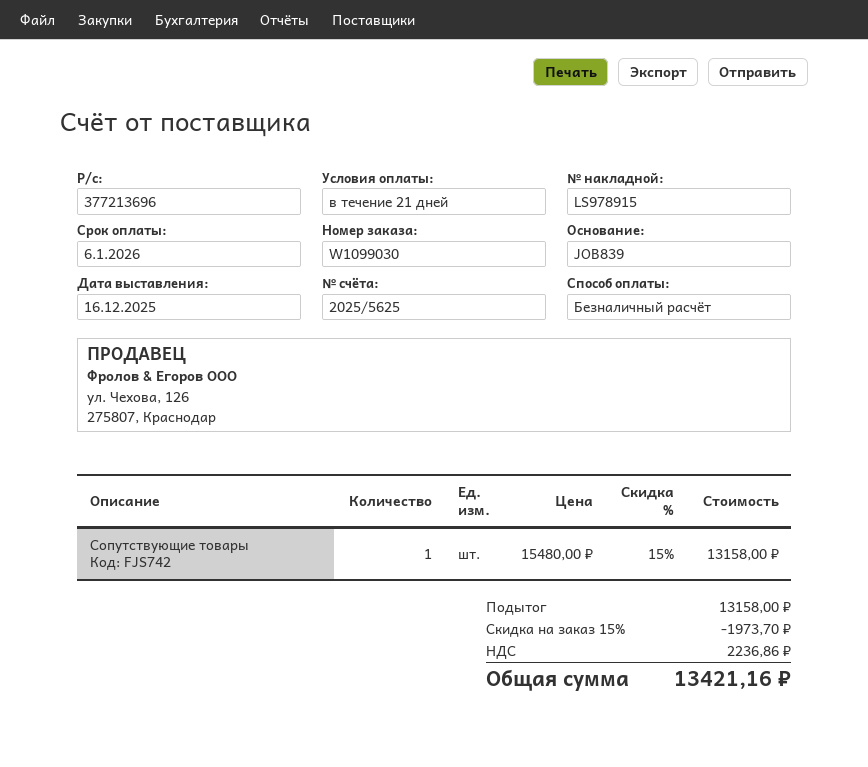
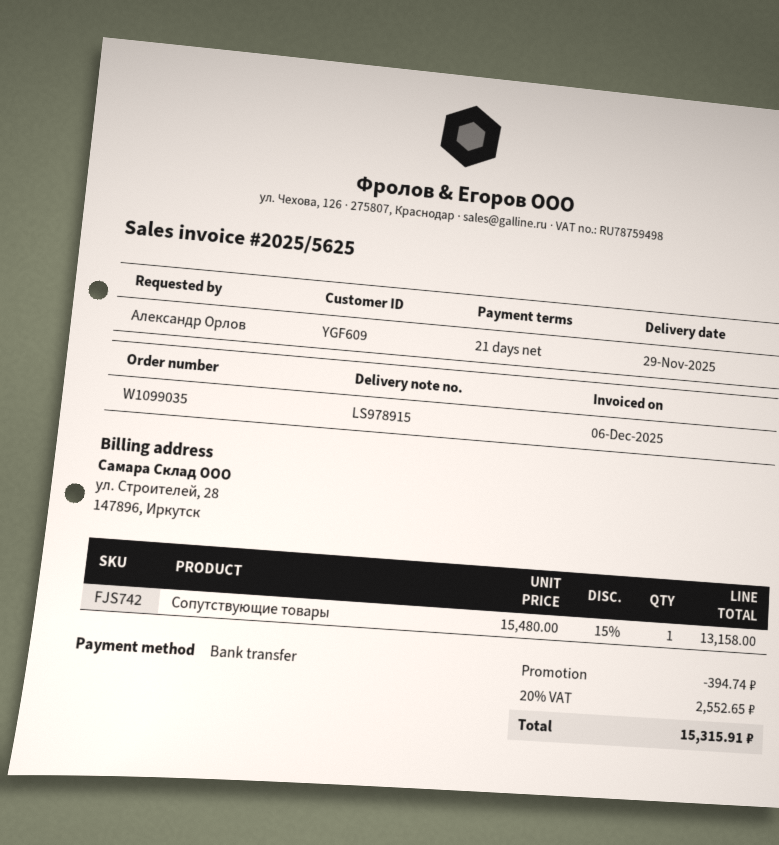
order number: W1099030 -> W1099035
invoice date: 2025-12-16 -> 2025-12-06
discount: 1973.70 -> 394.74
tax: 2236.86 -> 2552.65
total: 13421.16 -> 15315.91

